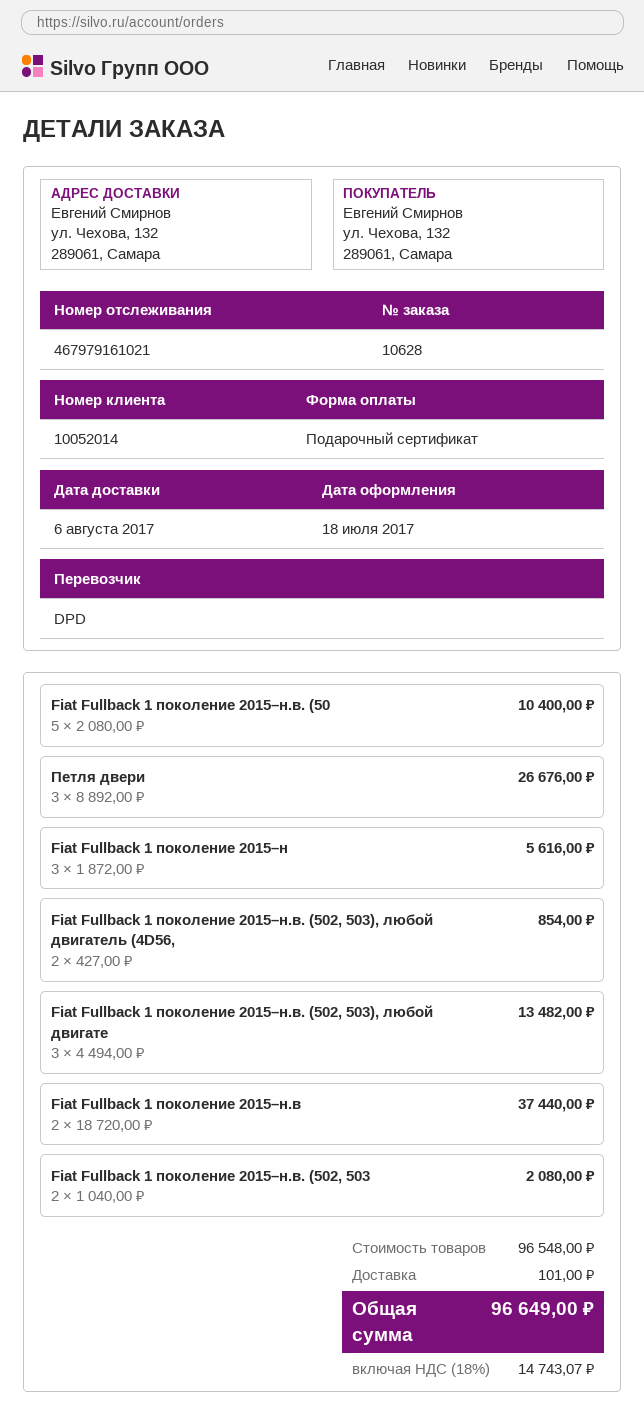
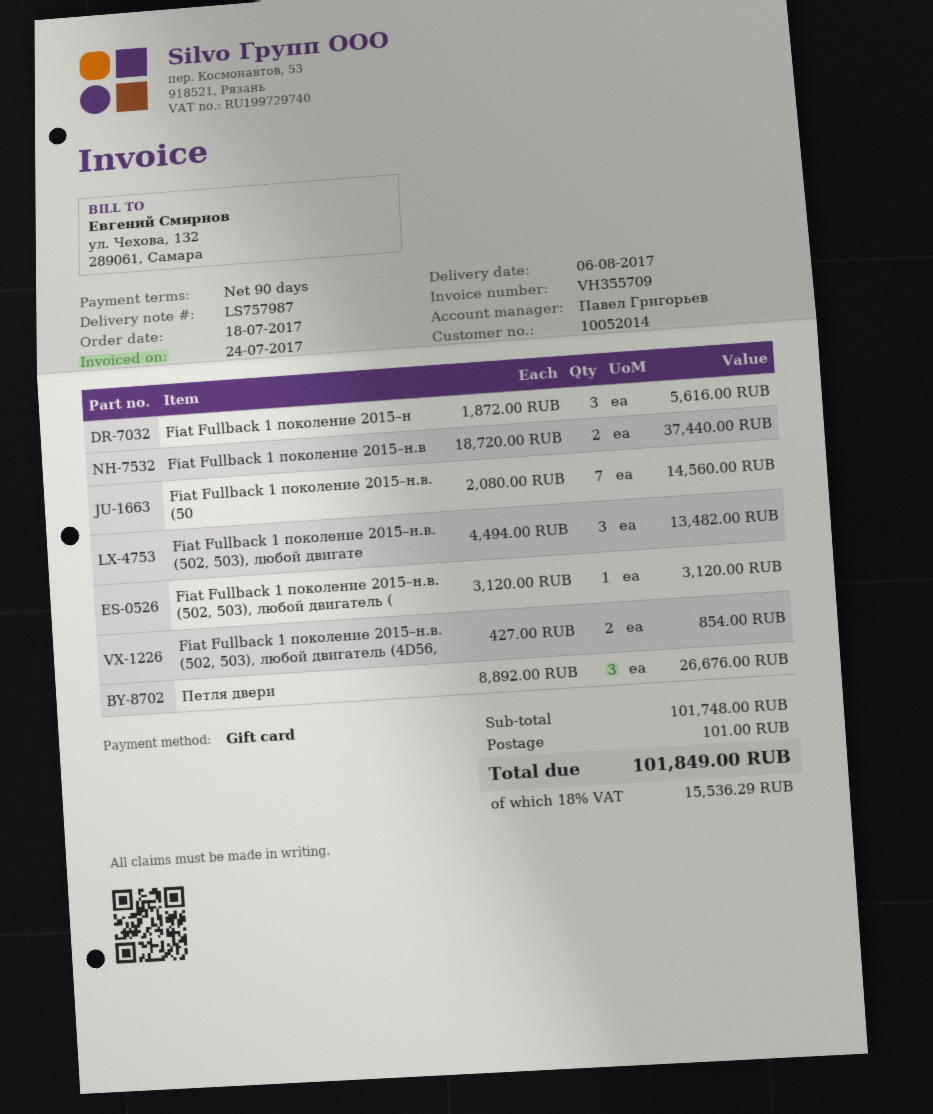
Fiat Fullback 1 поколение 2015–н.в. (50: 5 x 2080.00 = 10400.00 -> 7 x 2080.00 = 14560.00
Fiat Fullback 1 поколение 2015–н.в. (502, 503: 2 x 1040.00 = 2080.00 -> none
Fiat Fullback 1 поколение 2015–н.в. (502, 503), любой двигатель (: none -> 1 x 3120.00 = 3120.00
subtotal: 96548.00 -> 101748.00
tax: 18% = 14743.07 -> 18% = 15536.29
total: 96649.00 -> 101849.00

